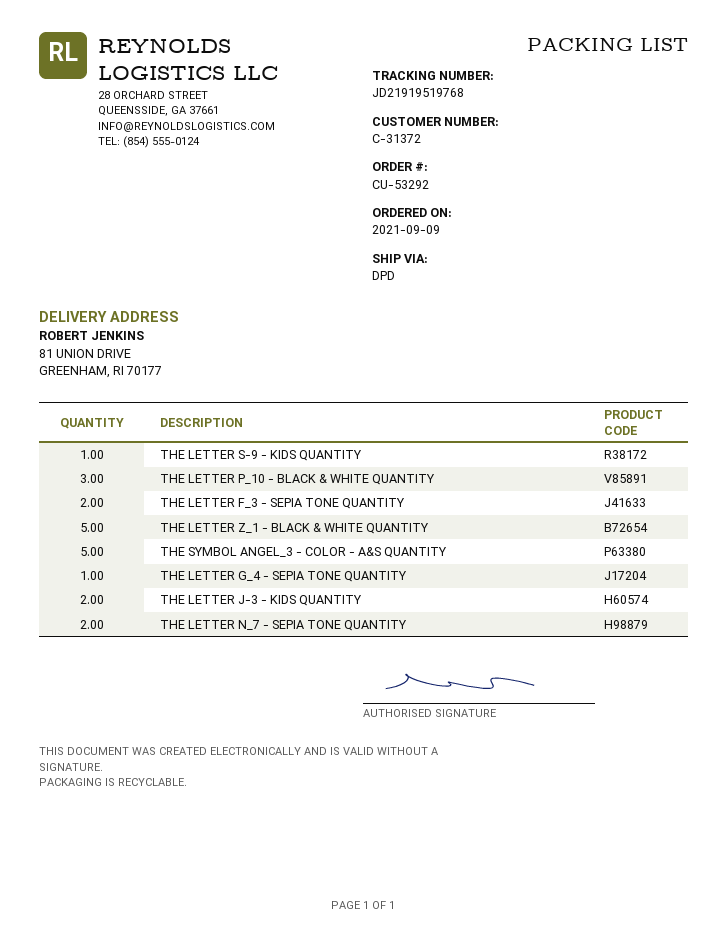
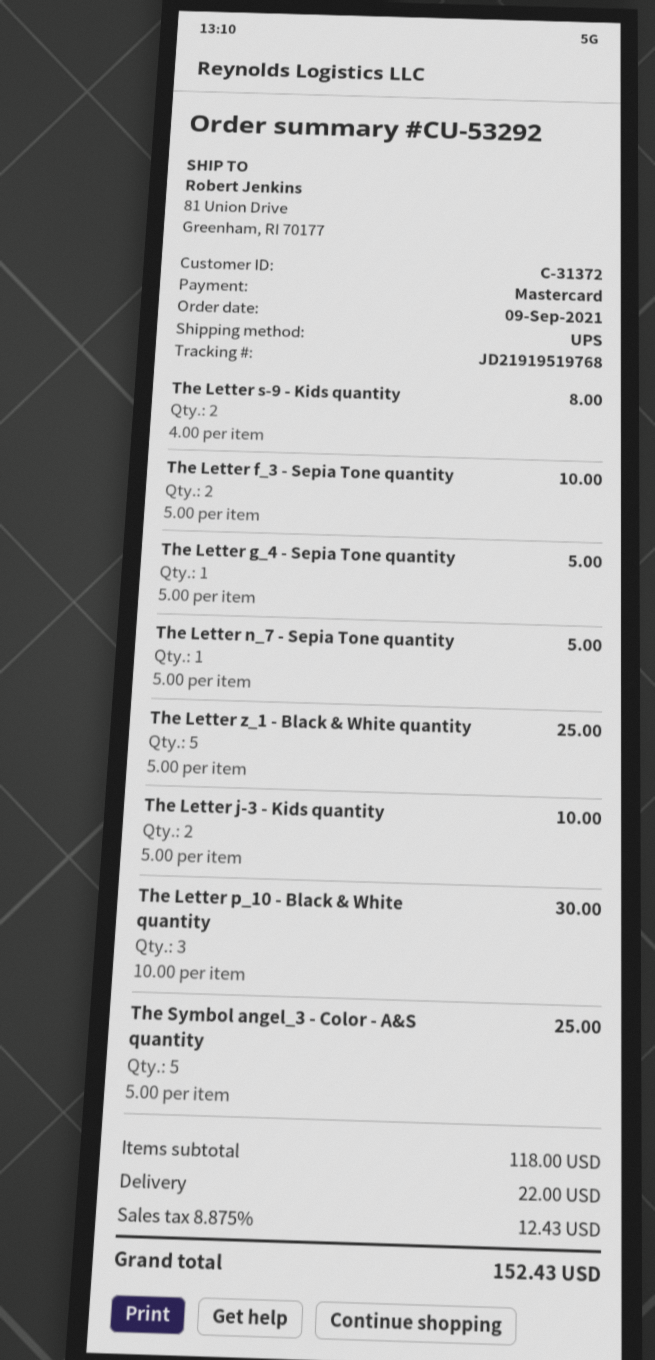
shipping method: DPD -> UPS
THE LETTER S-9 - KIDS QUANTITY: 1 -> 2
THE LETTER N_7 - SEPIA TONE QUANTITY: 2 -> 1

